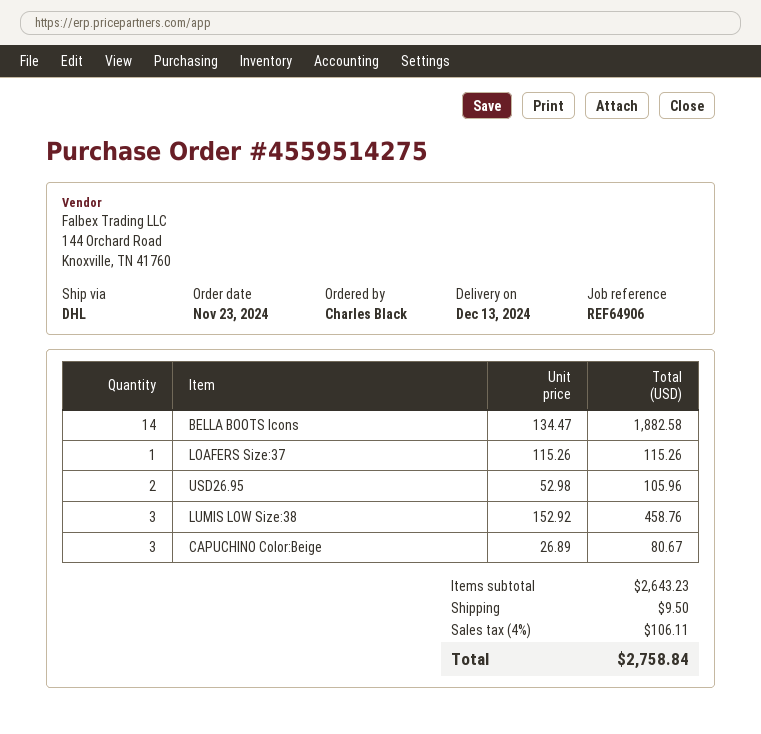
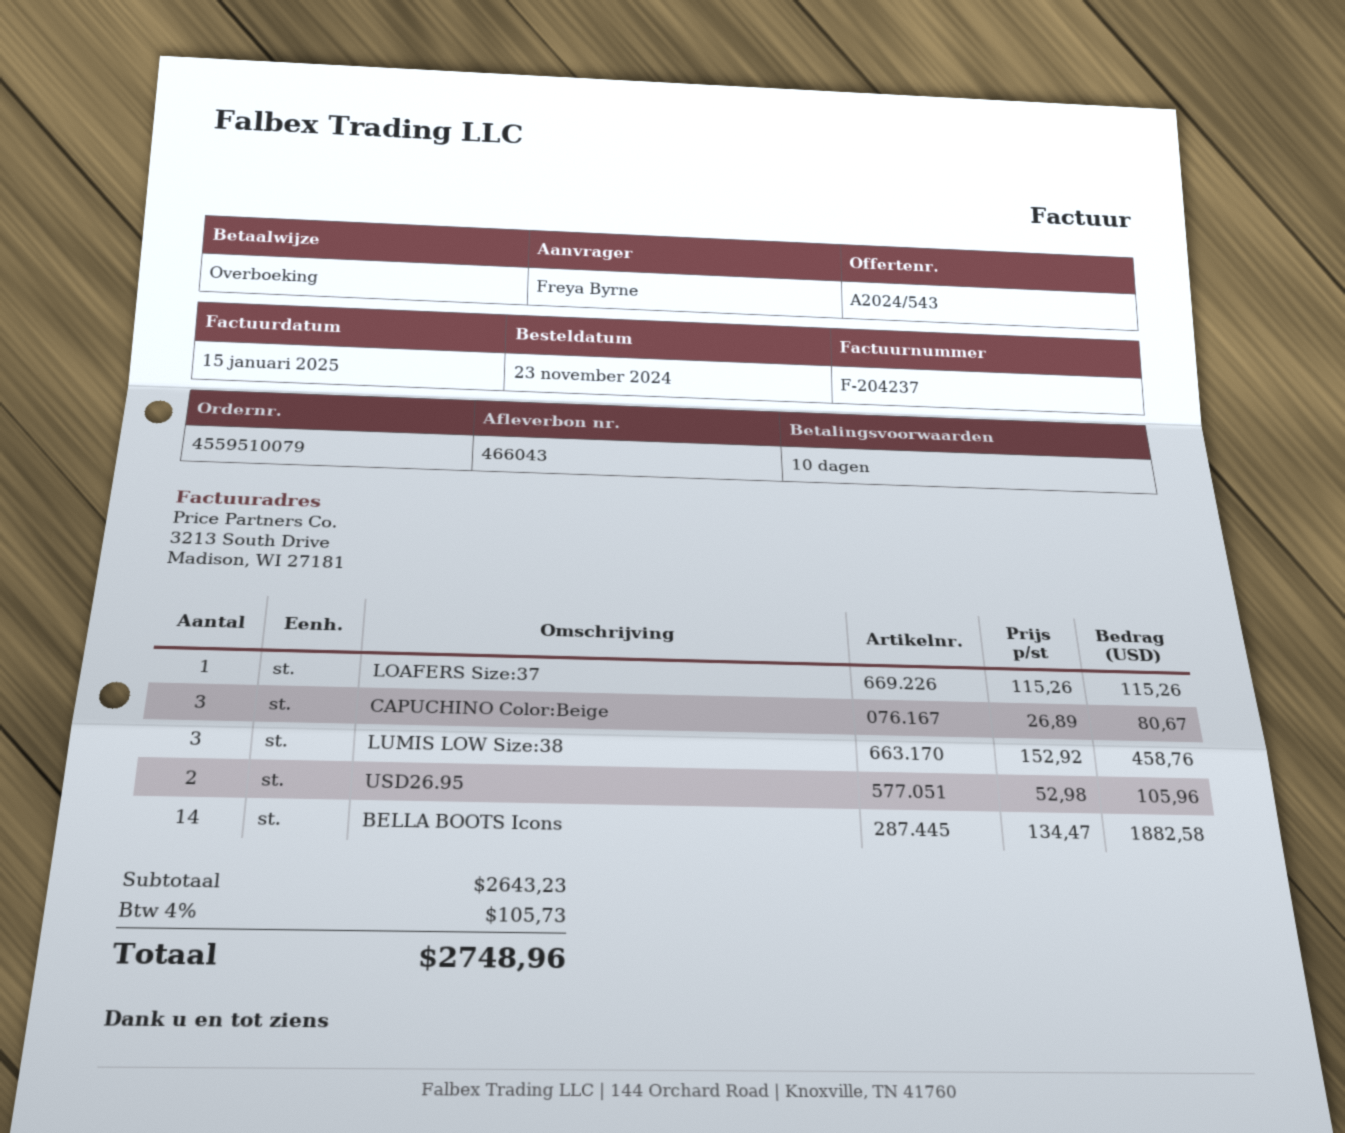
order number: 4559514275 -> 4559510079
ordered by: Charles Black -> Freya Byrne
shipping: 9.50 -> none
tax: 4% = 106.11 -> 4% = 105.73
total: 2758.84 -> 2748.96

